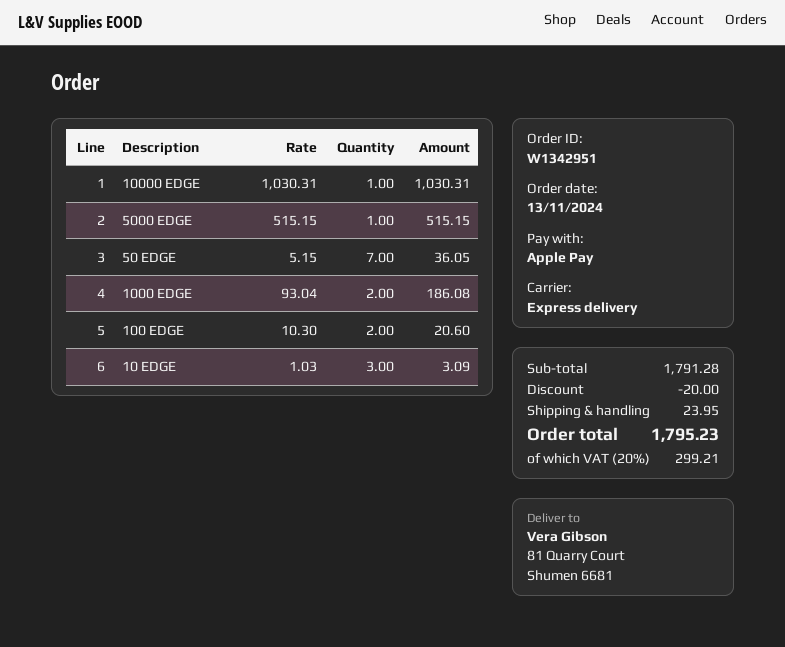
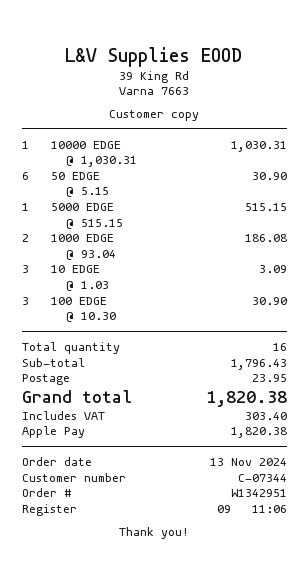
50 EDGE: 7 x 5.15 = 36.05 -> 6 x 5.15 = 30.90
100 EDGE: 2 x 10.30 = 20.60 -> 3 x 10.30 = 30.90
subtotal: 1791.28 -> 1796.43
discount: 20.00 -> none
tax: 299.21 -> 303.40
total: 1795.23 -> 1820.38

